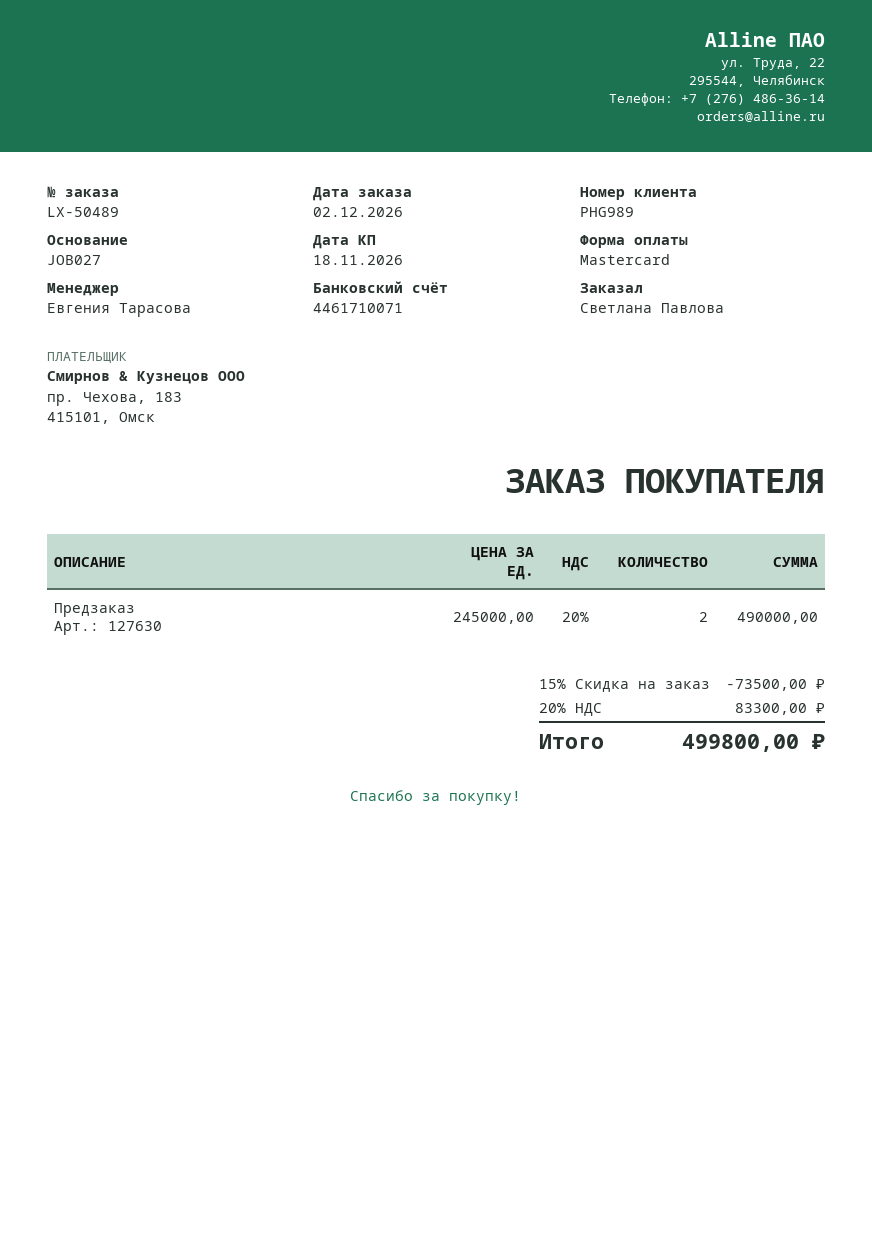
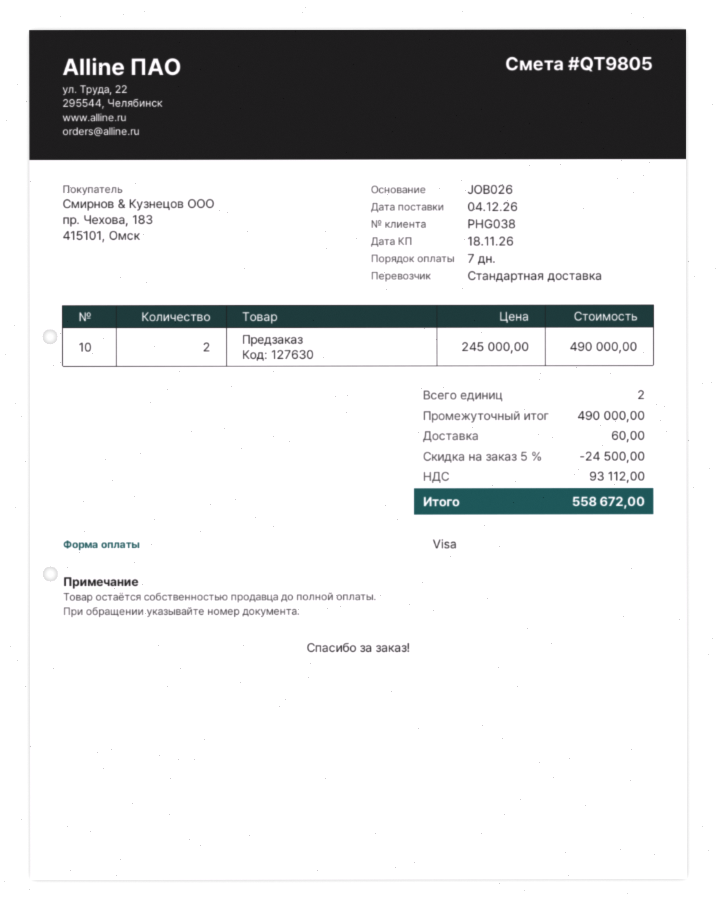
customer number: PHG989 -> PHG038
reference: JOB027 -> JOB026
payment method: Mastercard -> Visa
discount: 15% = 73500.00 -> 5% = 24500.00
shipping: none -> 60.00
tax: 83300.00 -> 93112.00
total: 499800.00 -> 558672.00

